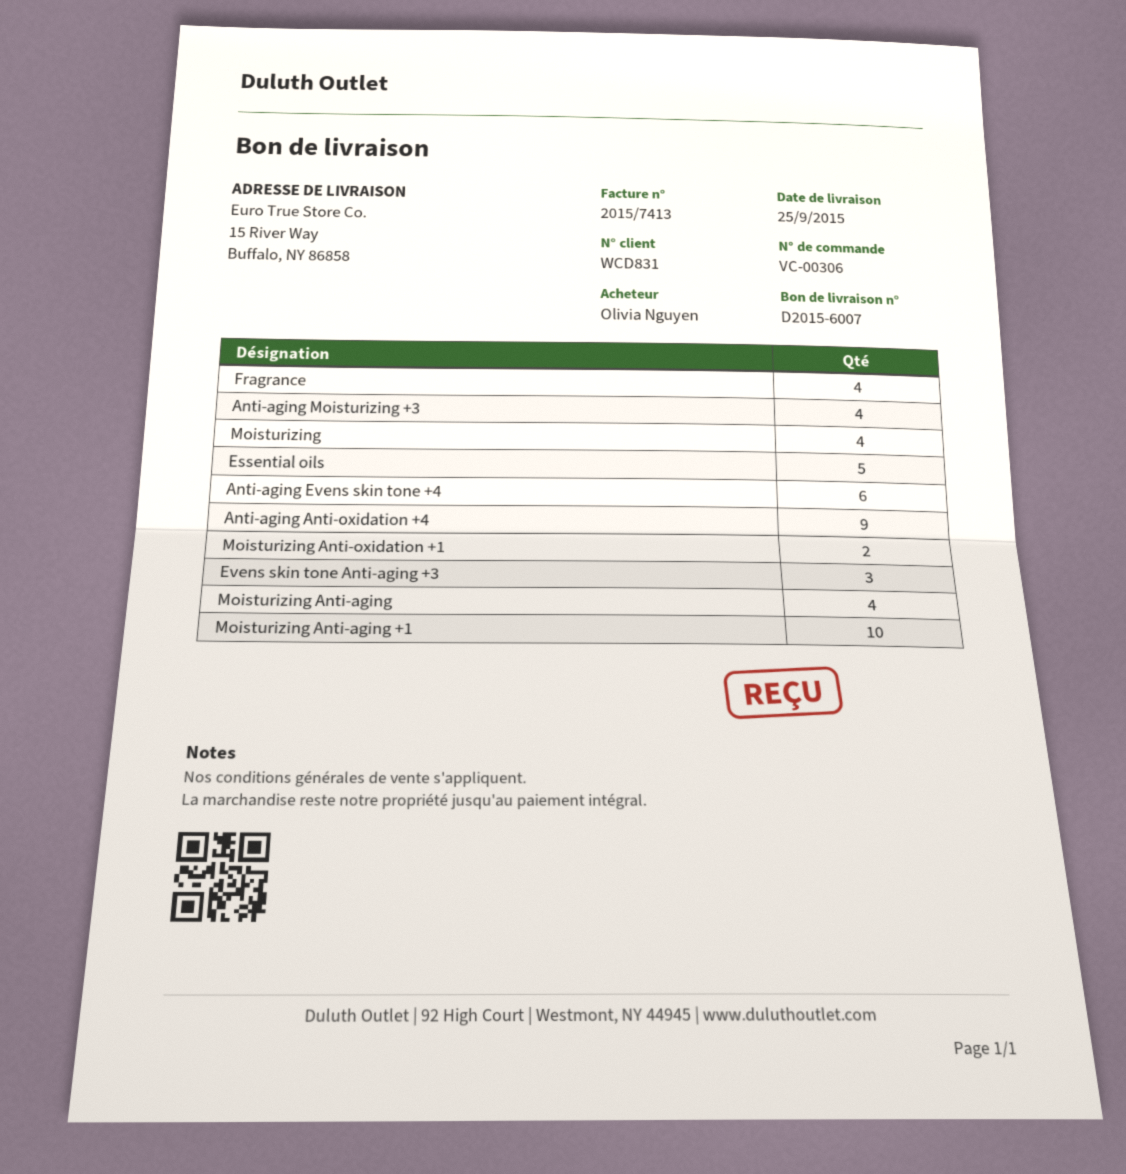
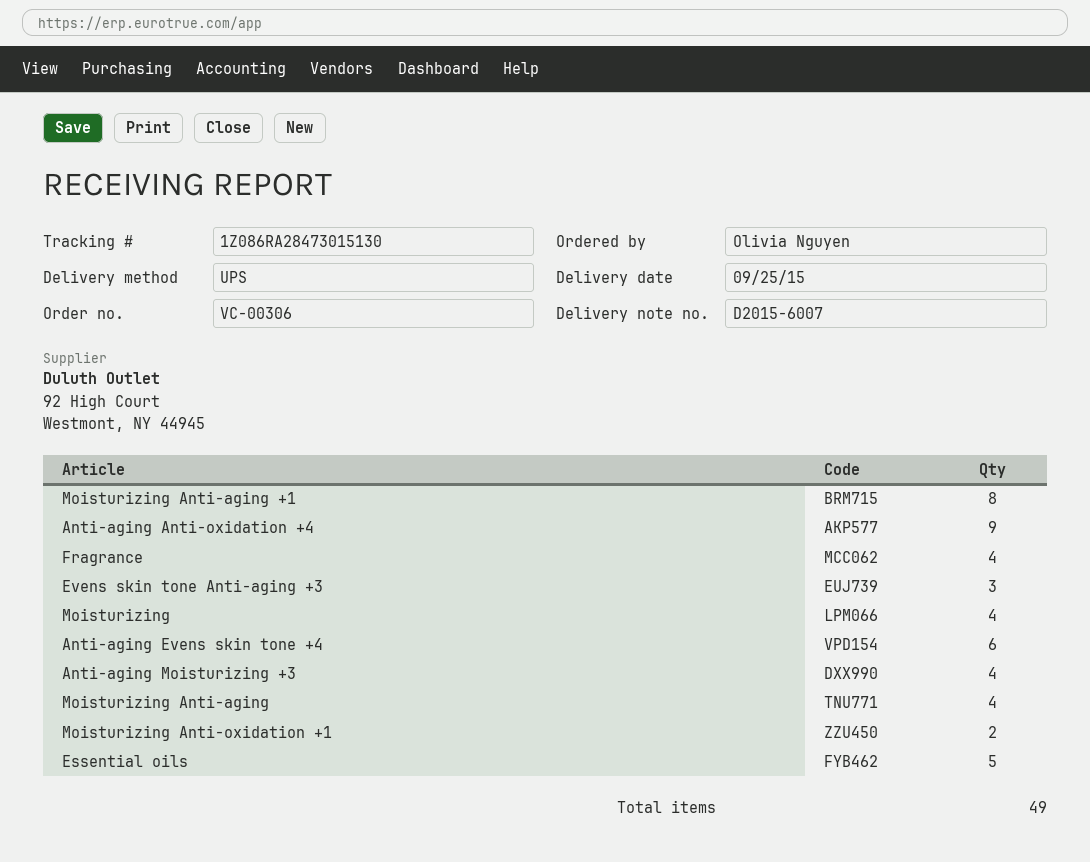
Moisturizing Anti-aging +1: 10 -> 8

